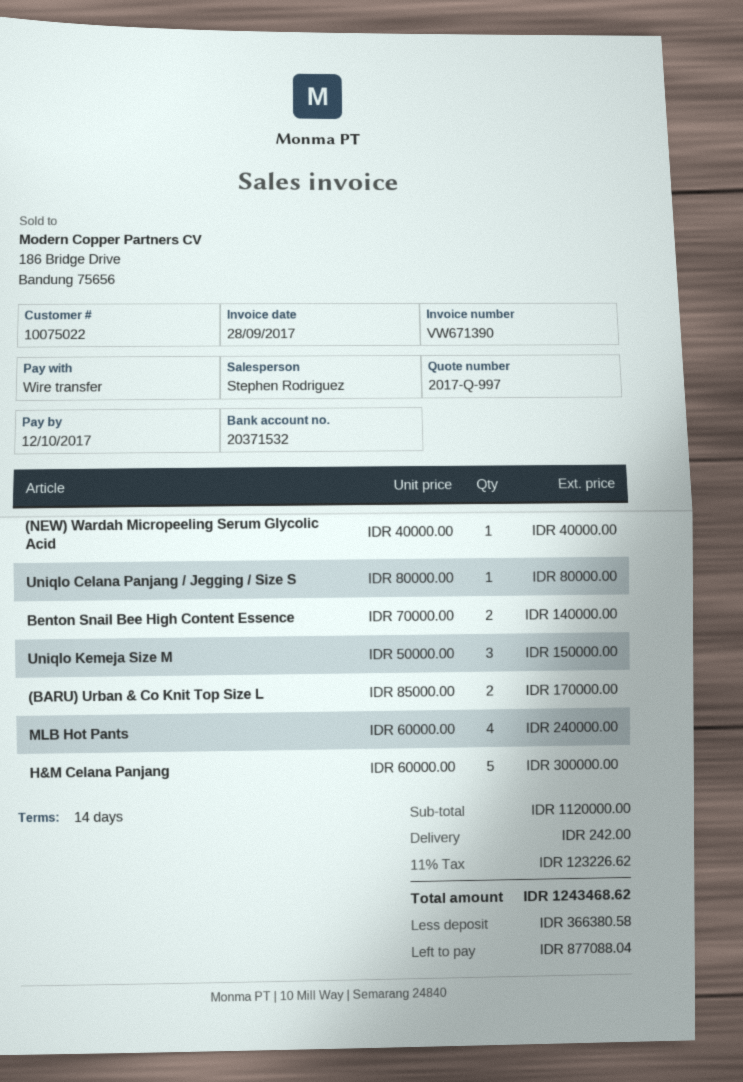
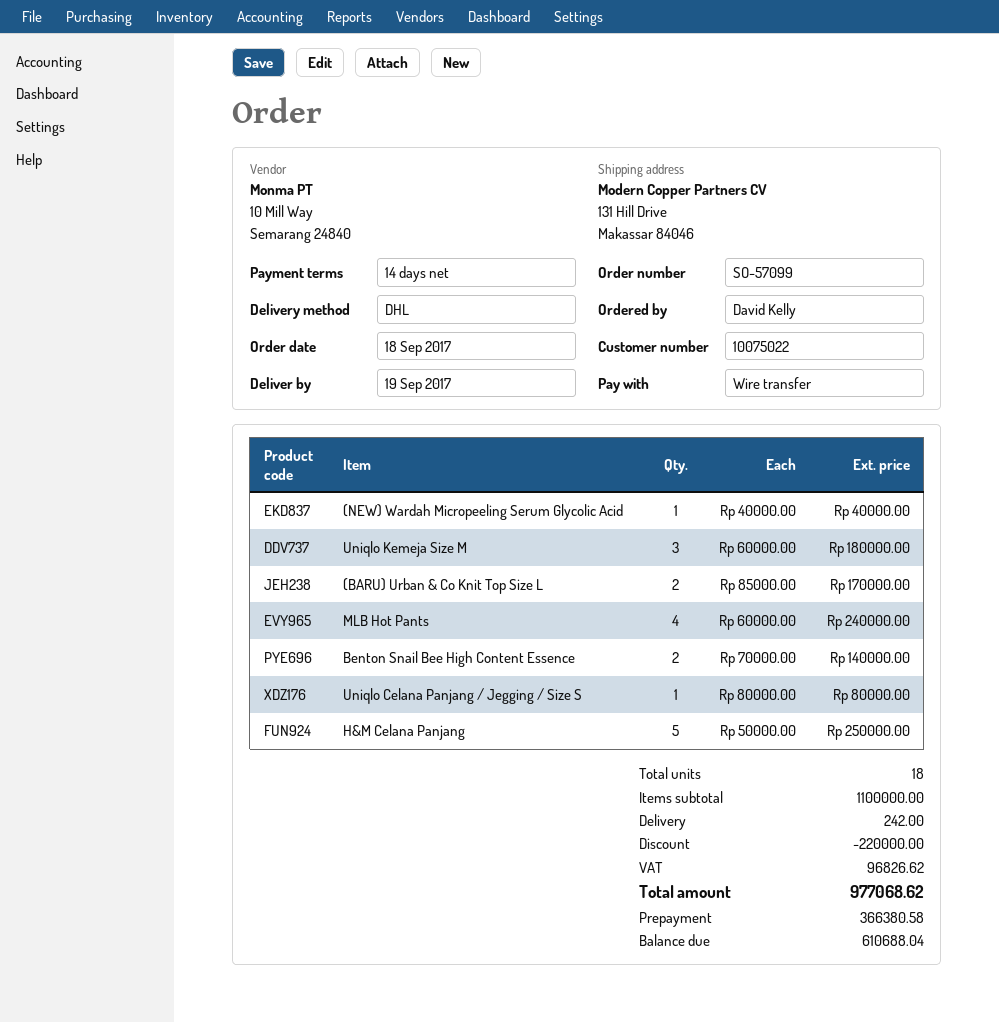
Uniqlo Kemeja Size M: 3 x 50000.00 = 150000.00 -> 3 x 60000.00 = 180000.00
H&M Celana Panjang: 5 x 60000.00 = 300000.00 -> 5 x 50000.00 = 250000.00
subtotal: 1120000.00 -> 1100000.00
discount: none -> 220000.00
tax: 123226.62 -> 96826.62
total: 1243468.62 -> 977068.62
balance: 877088.04 -> 610688.04

